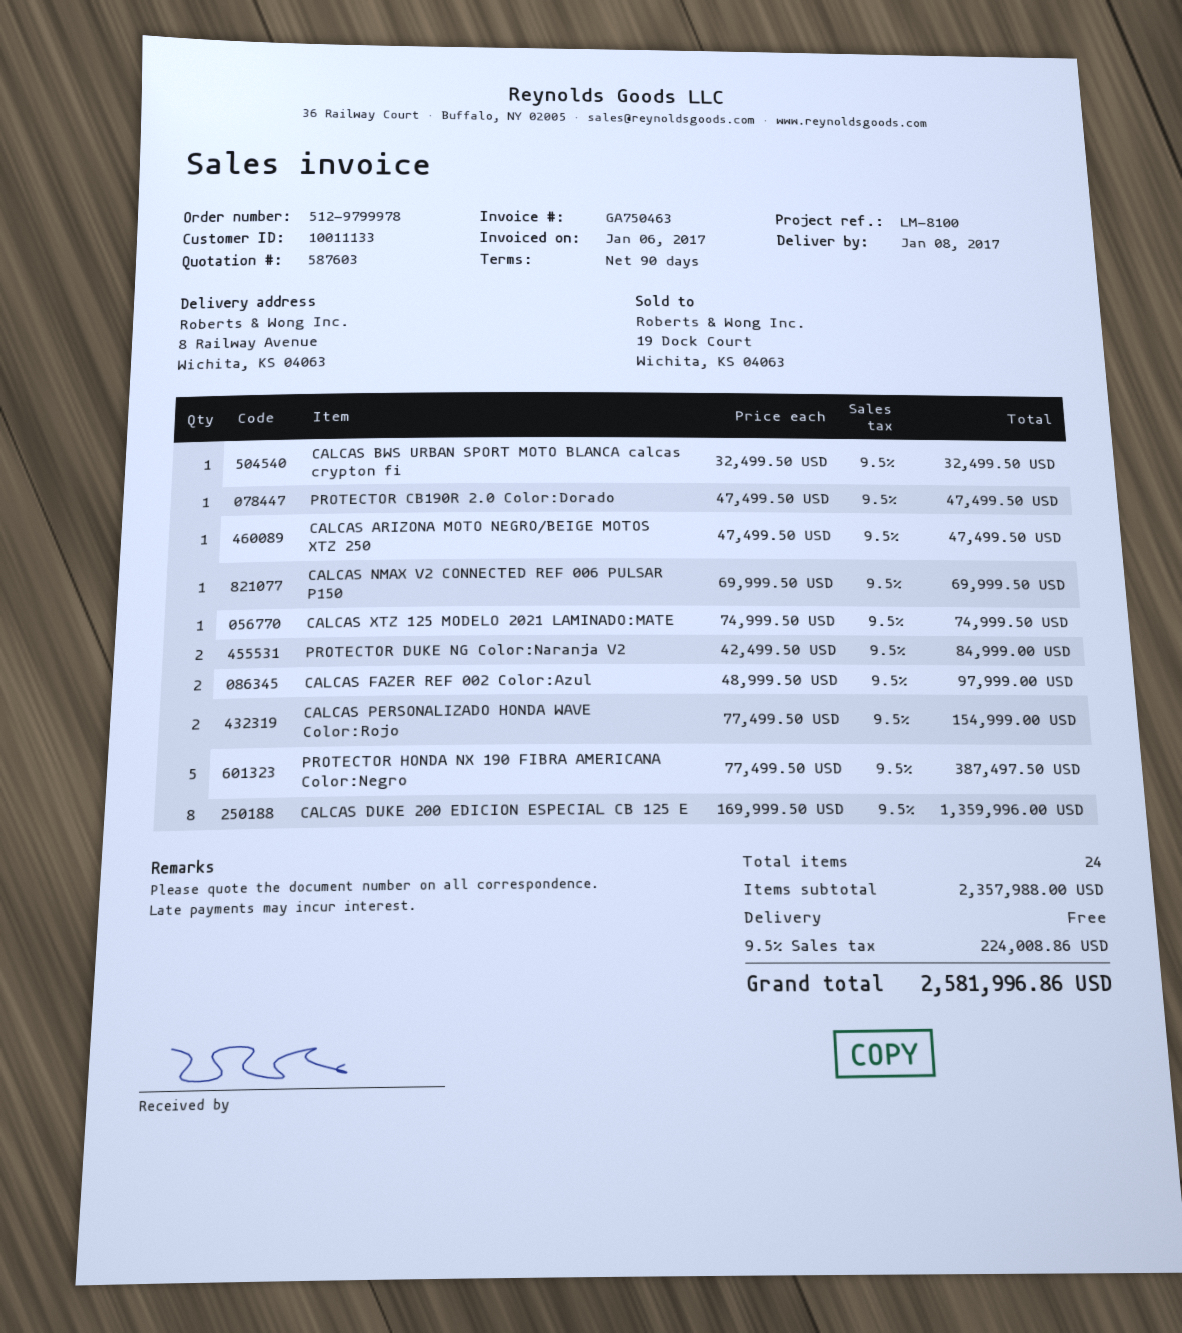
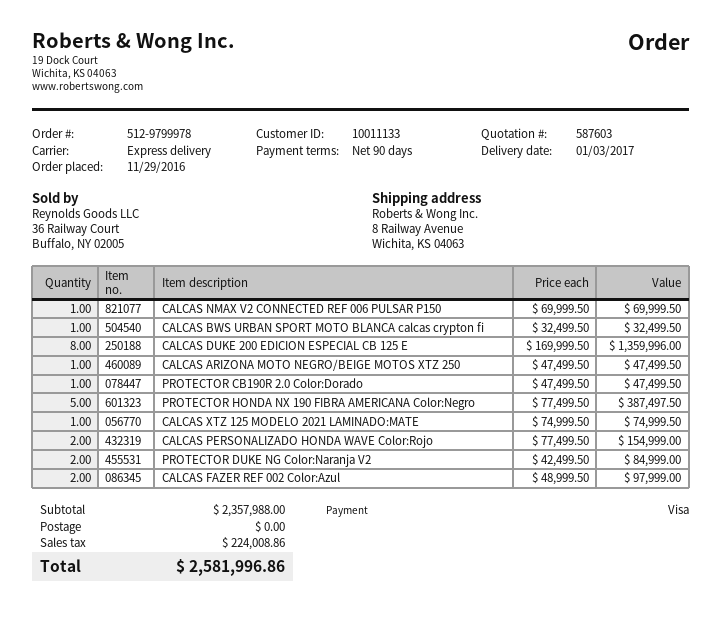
delivery date: 2017-01-08 -> 2017-01-03

